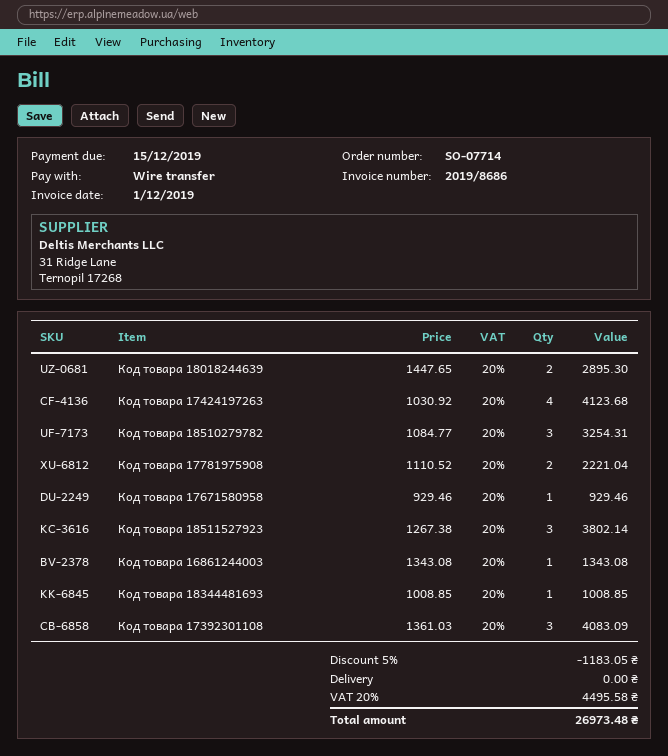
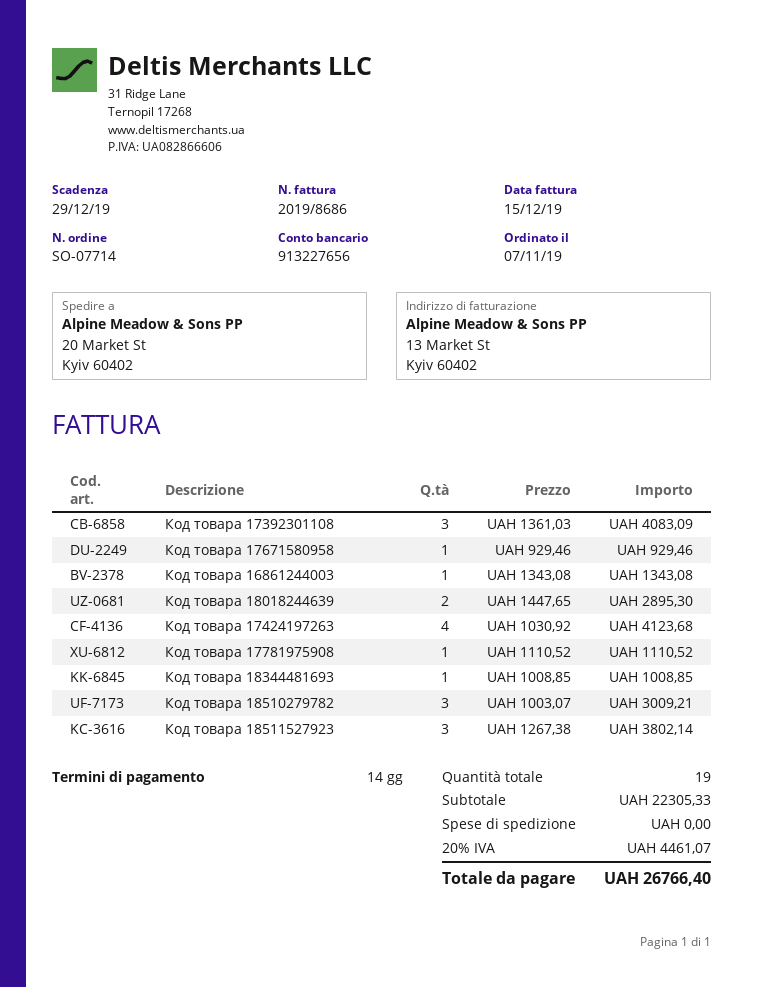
invoice date: 2019-12-01 -> 2019-12-15
due date: 2019-12-15 -> 2019-12-29
Код товара 18510279782: 3 x 1084.77 = 3254.31 -> 3 x 1003.07 = 3009.21
Код товара 17781975908: 2 x 1110.52 = 2221.04 -> 1 x 1110.52 = 1110.52
discount: 5% = 1183.05 -> none
tax: 20% = 4495.58 -> 20% = 4461.07
total: 26973.48 -> 26766.40

